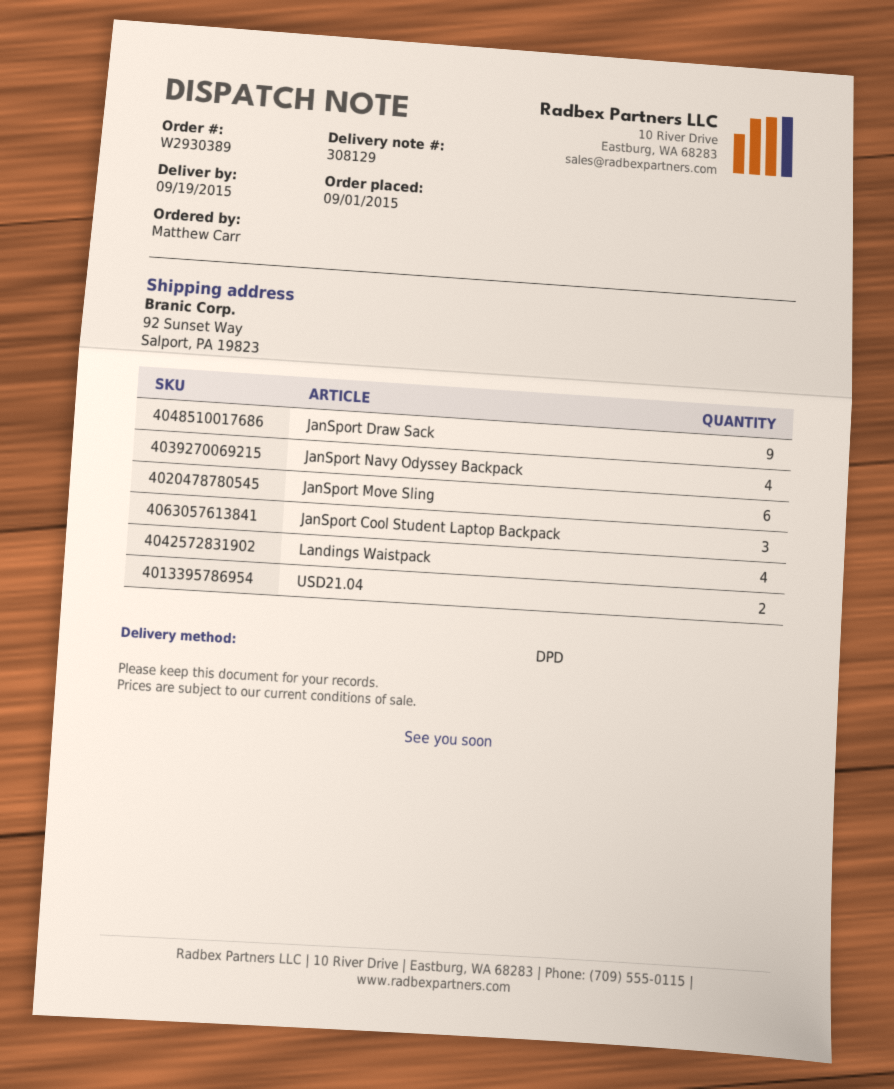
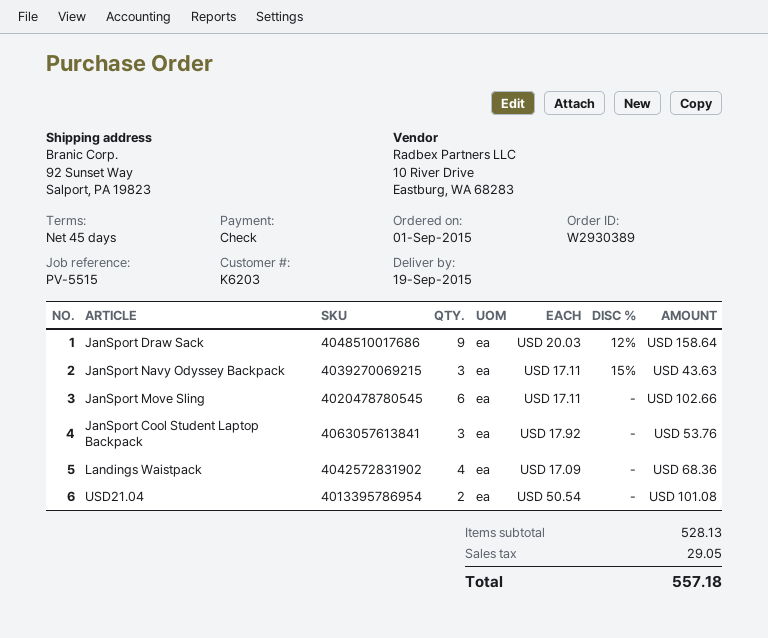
JanSport Navy Odyssey Backpack: 4 -> 3

